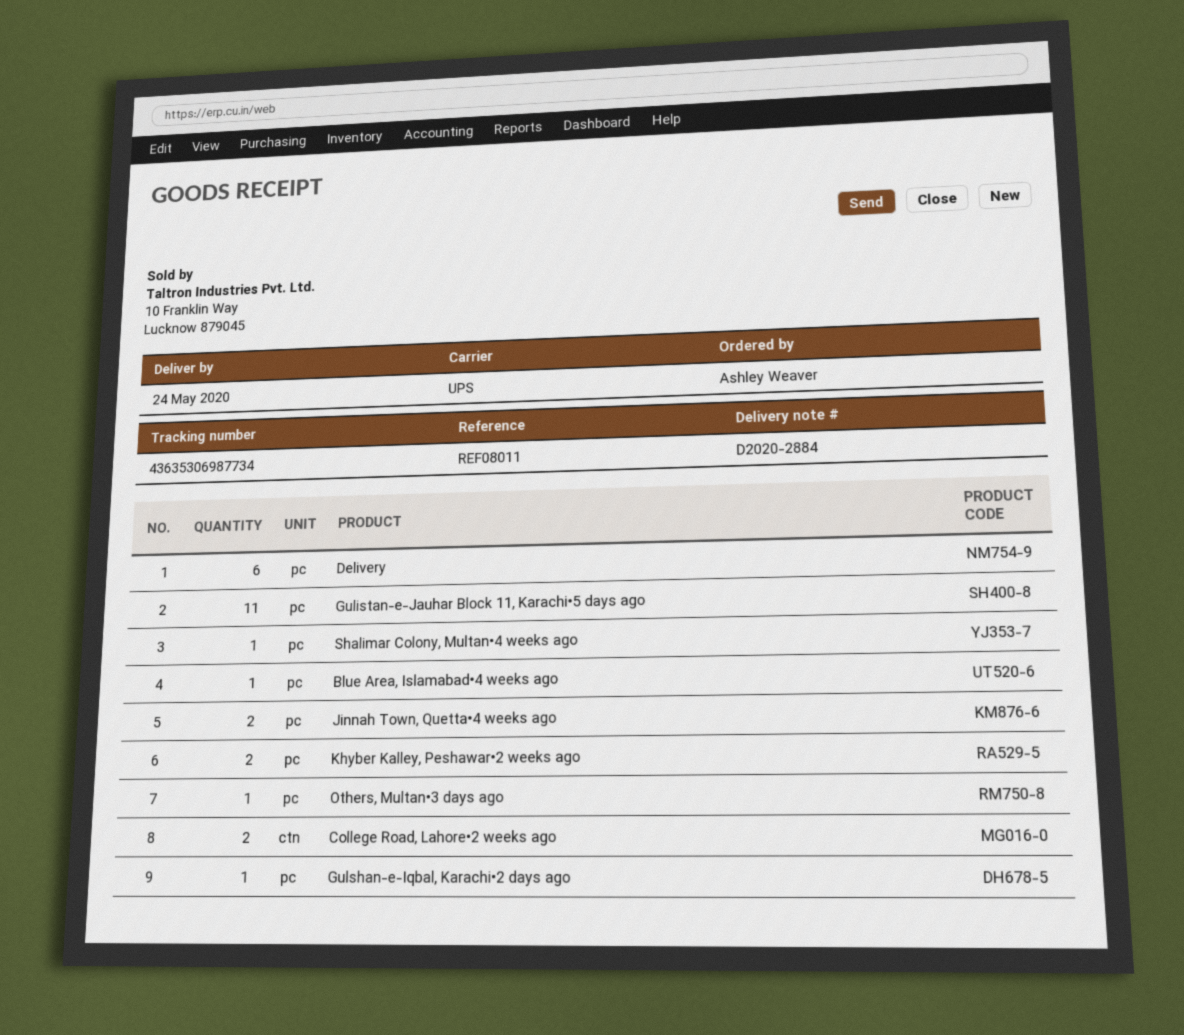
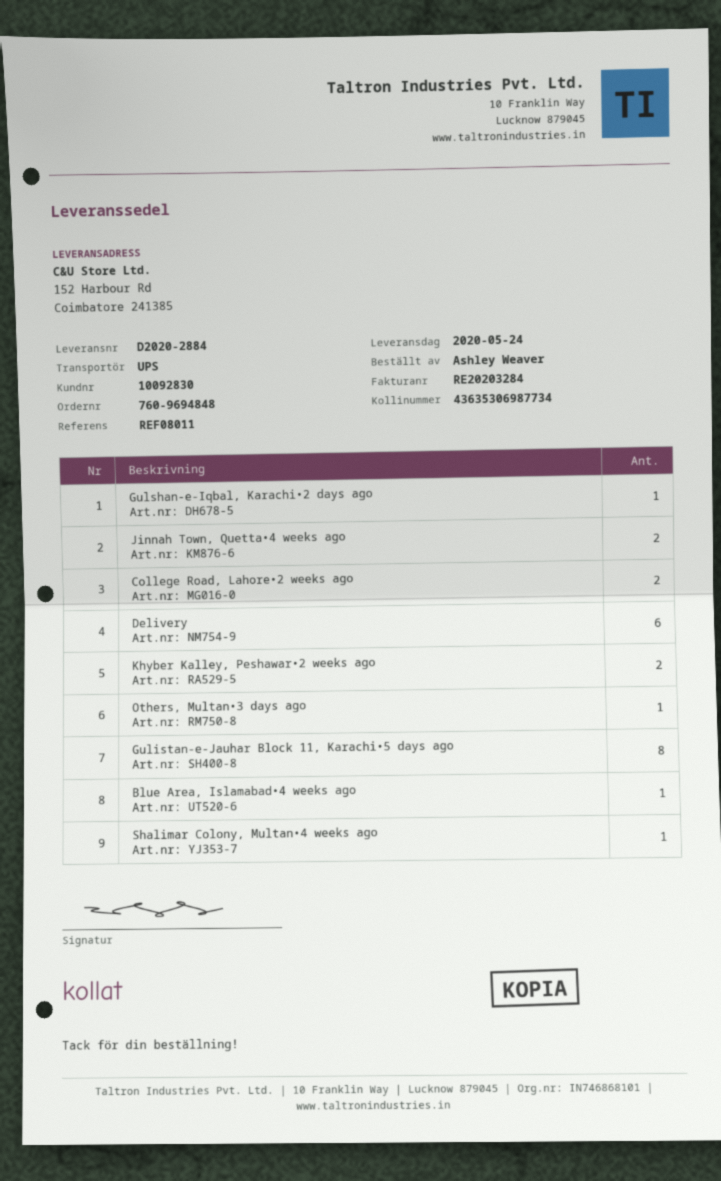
Gulistan-e-Jauhar Block 11, Karachi•5 days ago: 11 -> 8

